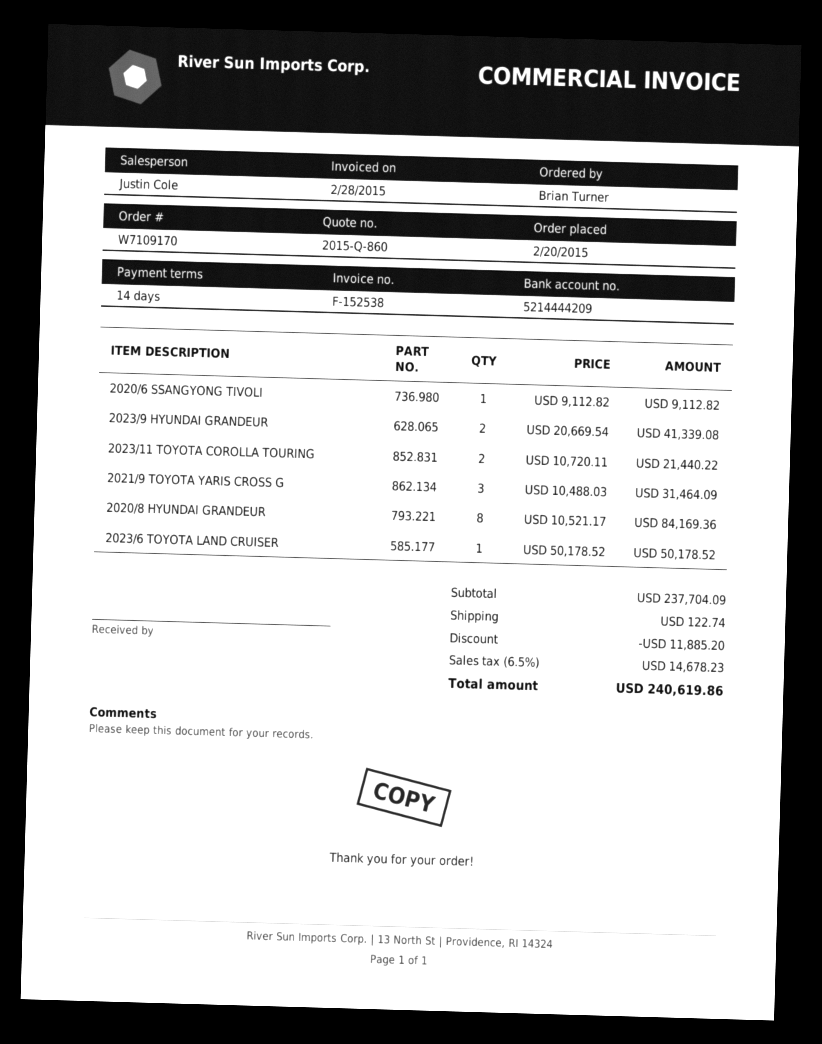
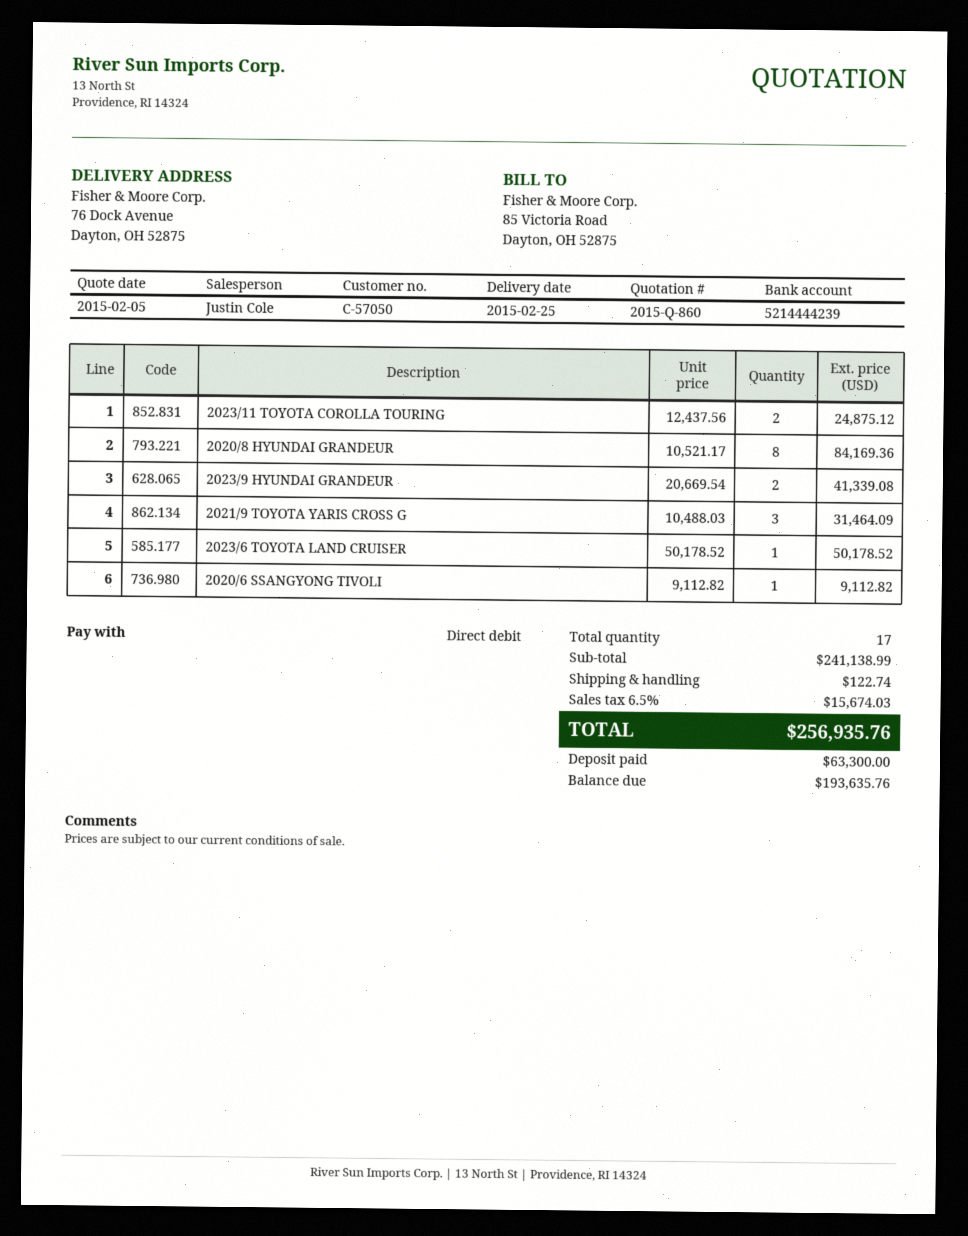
bank account: 5214444209 -> 5214444239
2023/11 TOYOTA COROLLA TOURING: 2 x 10720.11 = 21440.22 -> 2 x 12437.56 = 24875.12
subtotal: 237704.09 -> 241138.99
discount: 11885.20 -> none
tax: 6.5% = 14678.23 -> 6.5% = 15674.03
total: 240619.86 -> 256935.76

